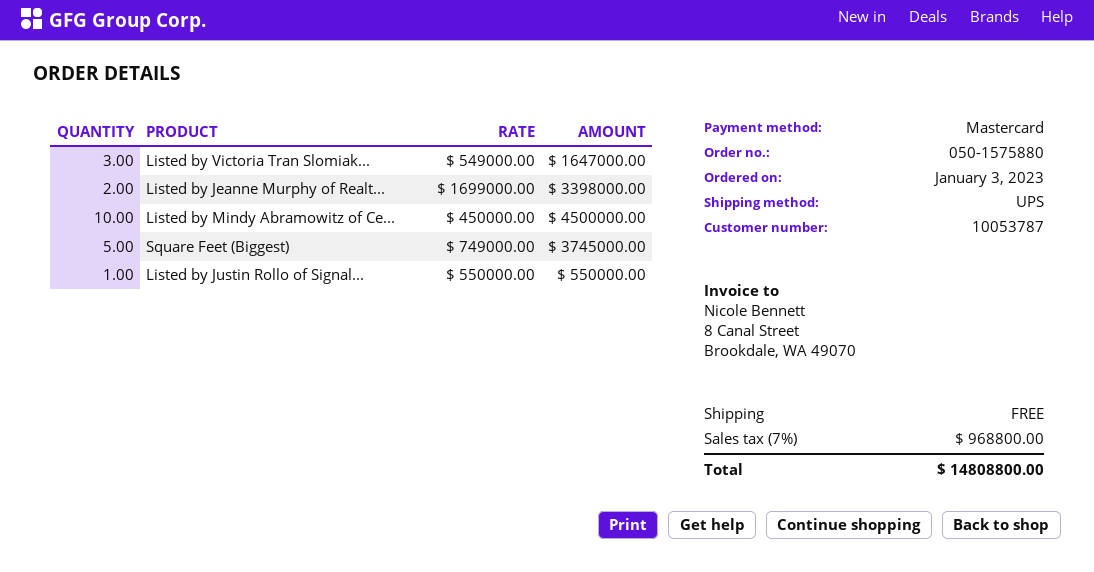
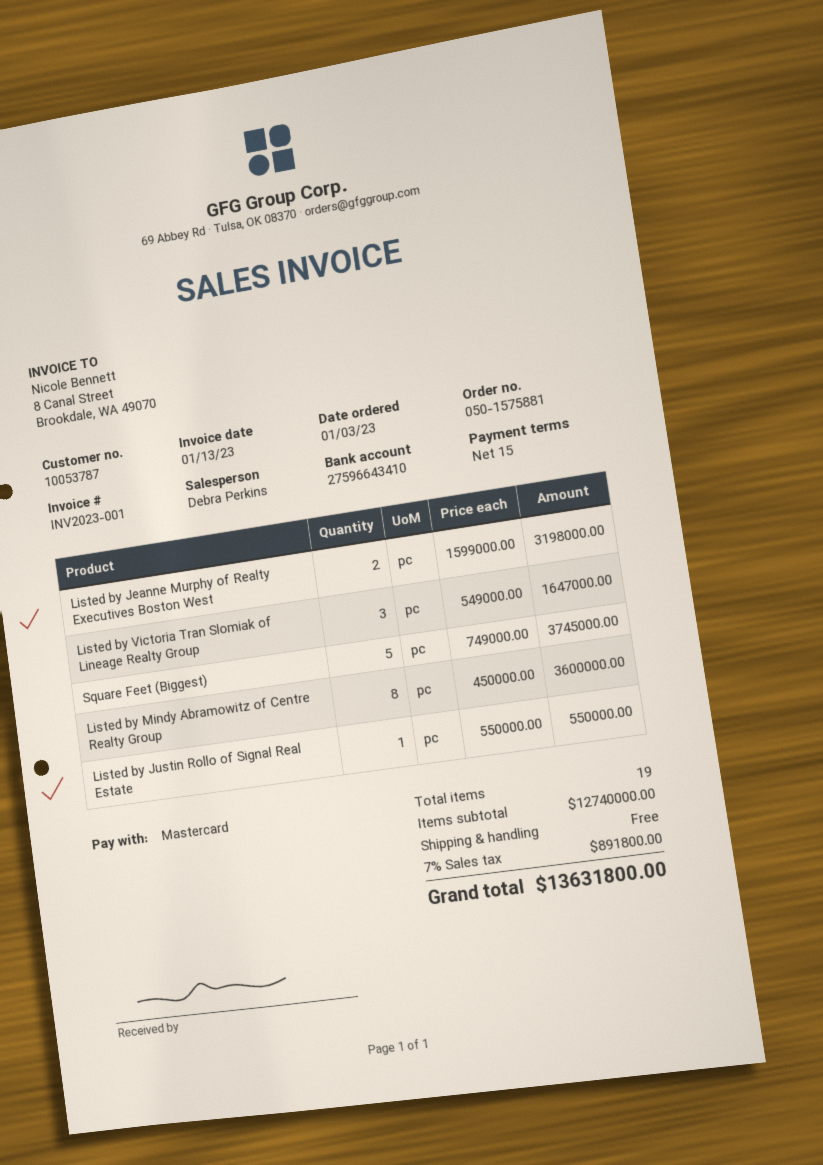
order number: 050-1575880 -> 050-1575881
Listed by Jeanne Murphy of Realt...: 2 x 1699000.00 = 3398000.00 -> 2 x 1599000.00 = 3198000.00
Listed by Mindy Abramowitz of Ce...: 10 x 450000.00 = 4500000.00 -> 8 x 450000.00 = 3600000.00
tax: 7% = 968800.00 -> 7% = 891800.00
total: 14808800.00 -> 13631800.00

